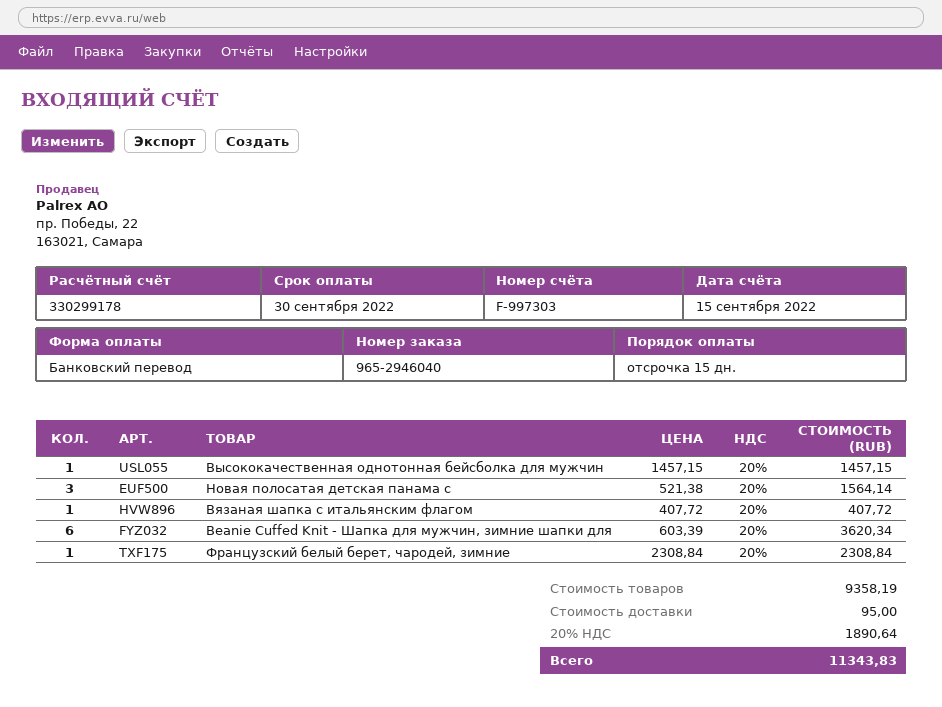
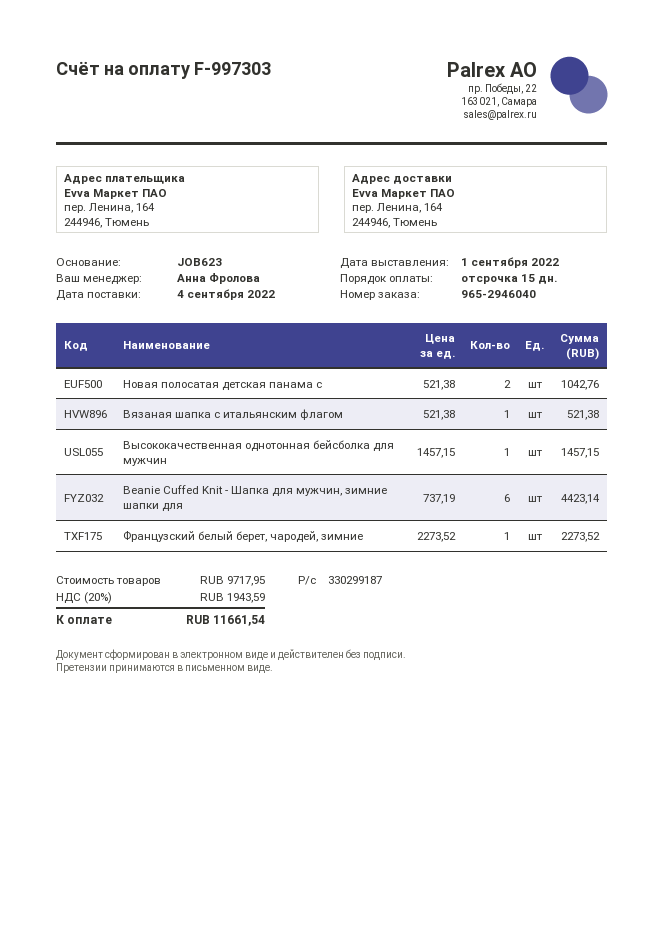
invoice date: 2022-09-15 -> 2022-09-01
bank account: 330299178 -> 330299187
Новая полосатая детская панама с: 3 x 521.38 = 1564.14 -> 2 x 521.38 = 1042.76
Вязаная шапка с итальянским флагом: 1 x 407.72 = 407.72 -> 1 x 521.38 = 521.38
Beanie Cuffed Knit - Шапка для мужчин, зимние шапки для: 6 x 603.39 = 3620.34 -> 6 x 737.19 = 4423.14
Французский белый берет, чародей, зимние: 1 x 2308.84 = 2308.84 -> 1 x 2273.52 = 2273.52
subtotal: 9358.19 -> 9717.95
shipping: 95.00 -> none
tax: 20% = 1890.64 -> 20% = 1943.59
total: 11343.83 -> 11661.54

